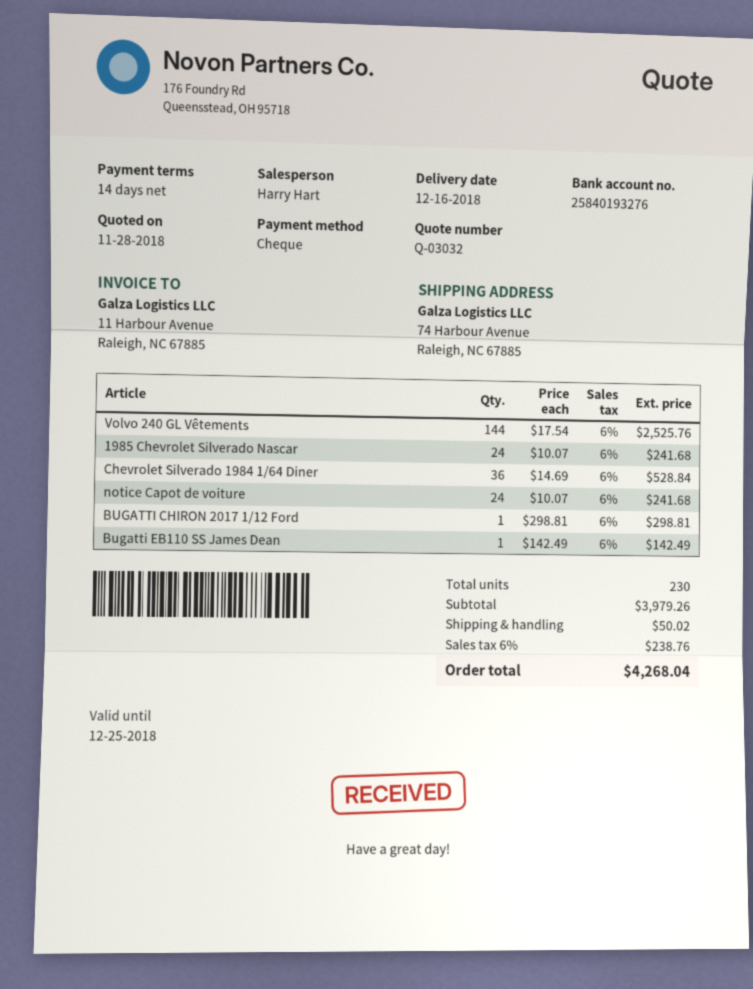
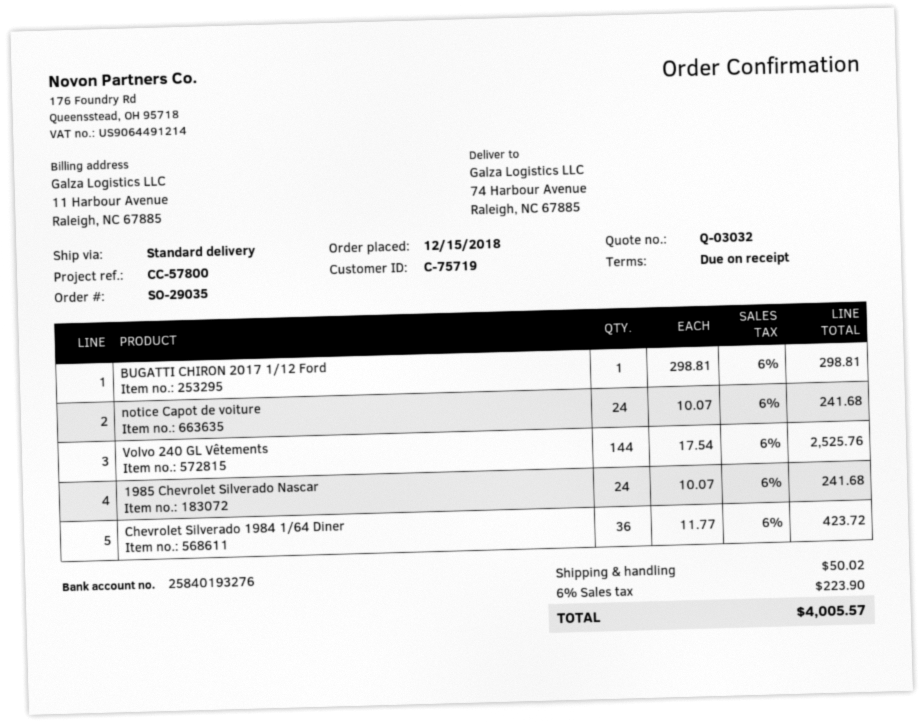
payment terms: 14 days -> on receipt
Chevrolet Silverado 1984 1/64 Diner: 36 x 14.69 = 528.84 -> 36 x 11.77 = 423.72
Bugatti EB110 SS James Dean: 1 x 142.49 = 142.49 -> none
tax: 6% = 238.76 -> 6% = 223.90
total: 4268.04 -> 4005.57

